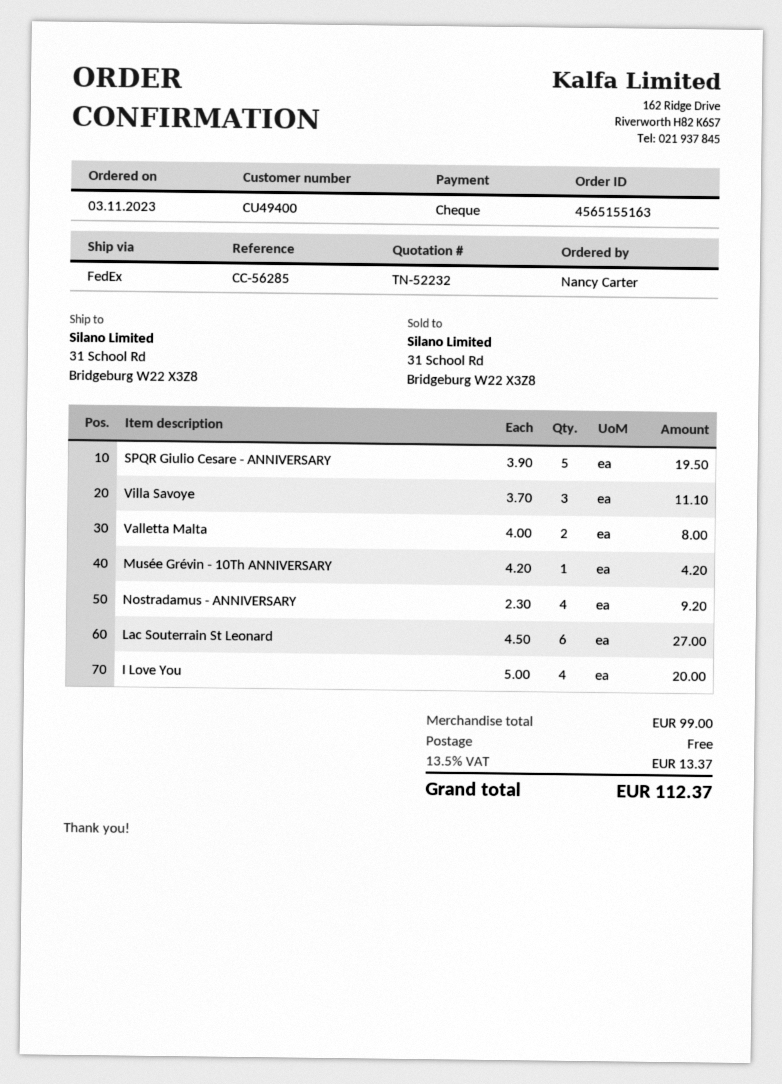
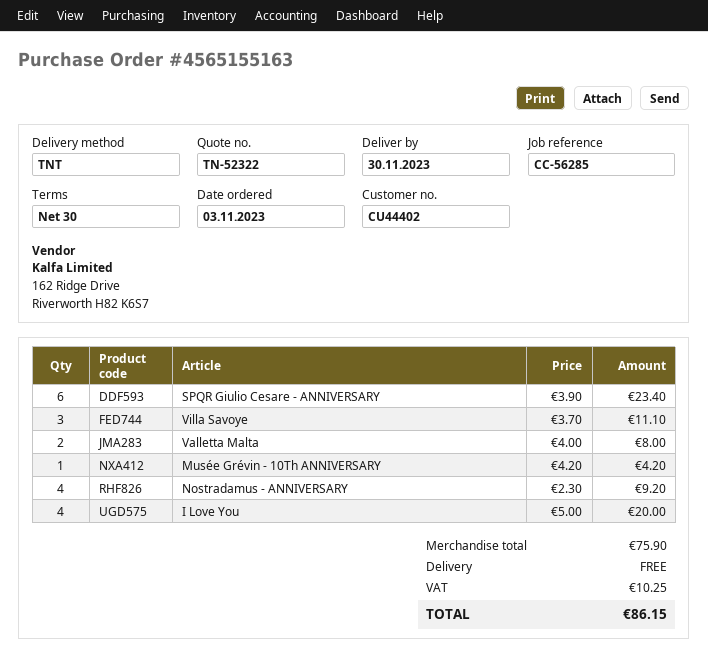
quote number: TN-52232 -> TN-52322
customer number: CU49400 -> CU44402
shipping method: FedEx -> TNT
SPQR Giulio Cesare - ANNIVERSARY: 5 x 3.90 = 19.50 -> 6 x 3.90 = 23.40
Lac Souterrain St Leonard: 6 x 4.50 = 27.00 -> none
subtotal: 99.00 -> 75.90
tax: 13.37 -> 10.25
total: 112.37 -> 86.15

